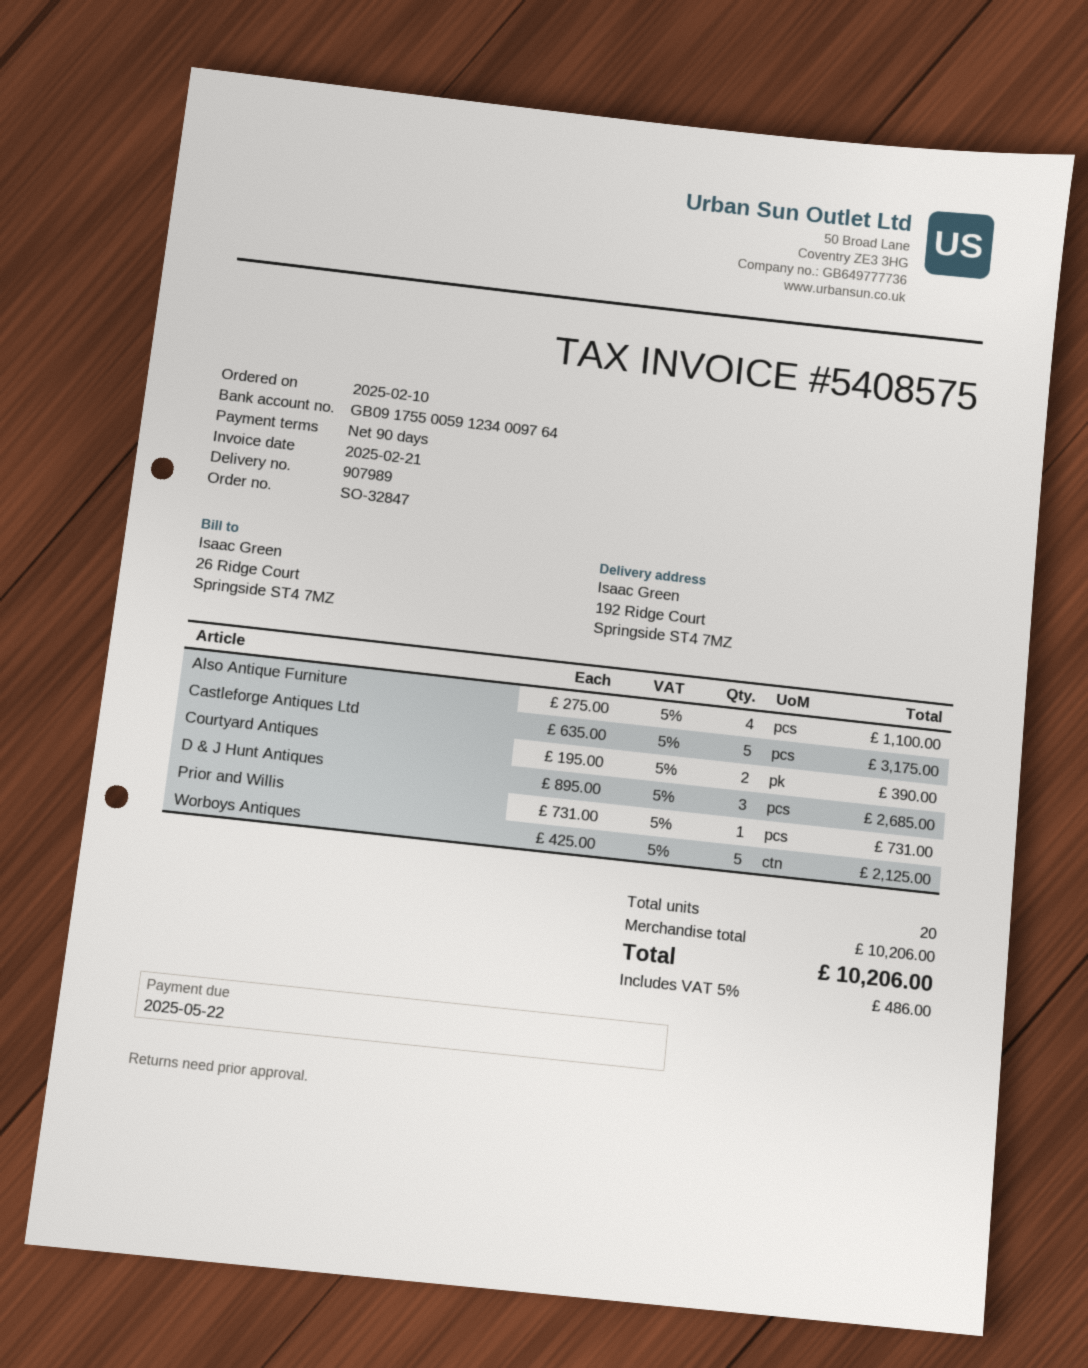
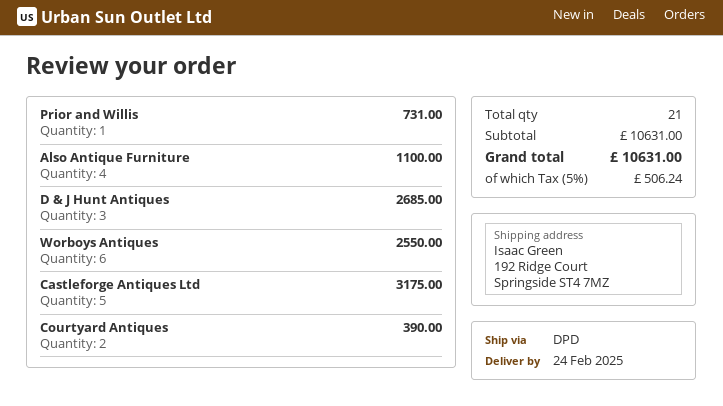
Worboys Antiques: 5 for 2125.00 -> 6 for 2550.00
total quantity: 20 -> 21
subtotal: 10206.00 -> 10631.00
tax: 5% = 486.00 -> 5% = 506.24
total: 10206.00 -> 10631.00

